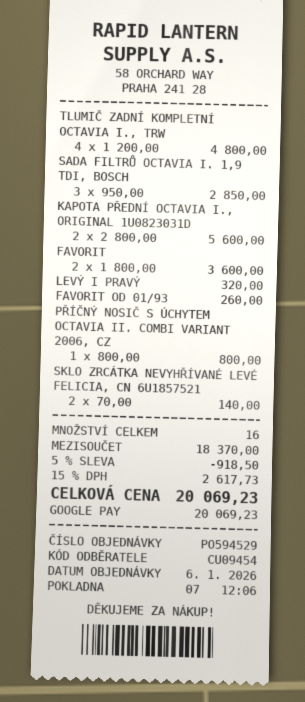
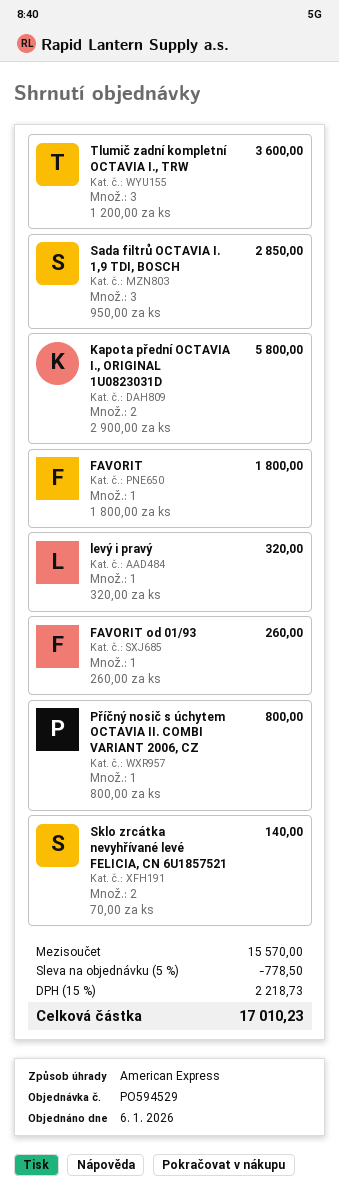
payment method: Google Pay -> American Express
TLUMIČ ZADNÍ KOMPLETNÍ OCTAVIA I., TRW: 4 x 1200.00 = 4800.00 -> 3 x 1200.00 = 3600.00
KAPOTA PŘEDNÍ OCTAVIA I., ORIGINAL 1U0823031D: 2 x 2800.00 = 5600.00 -> 2 x 2900.00 = 5800.00
FAVORIT: 2 x 1800.00 = 3600.00 -> 1 x 1800.00 = 1800.00
subtotal: 18370.00 -> 15570.00
discount: 5% = 918.50 -> 5% = 778.50
tax: 15% = 2617.73 -> 15% = 2218.73
total: 20069.23 -> 17010.23

